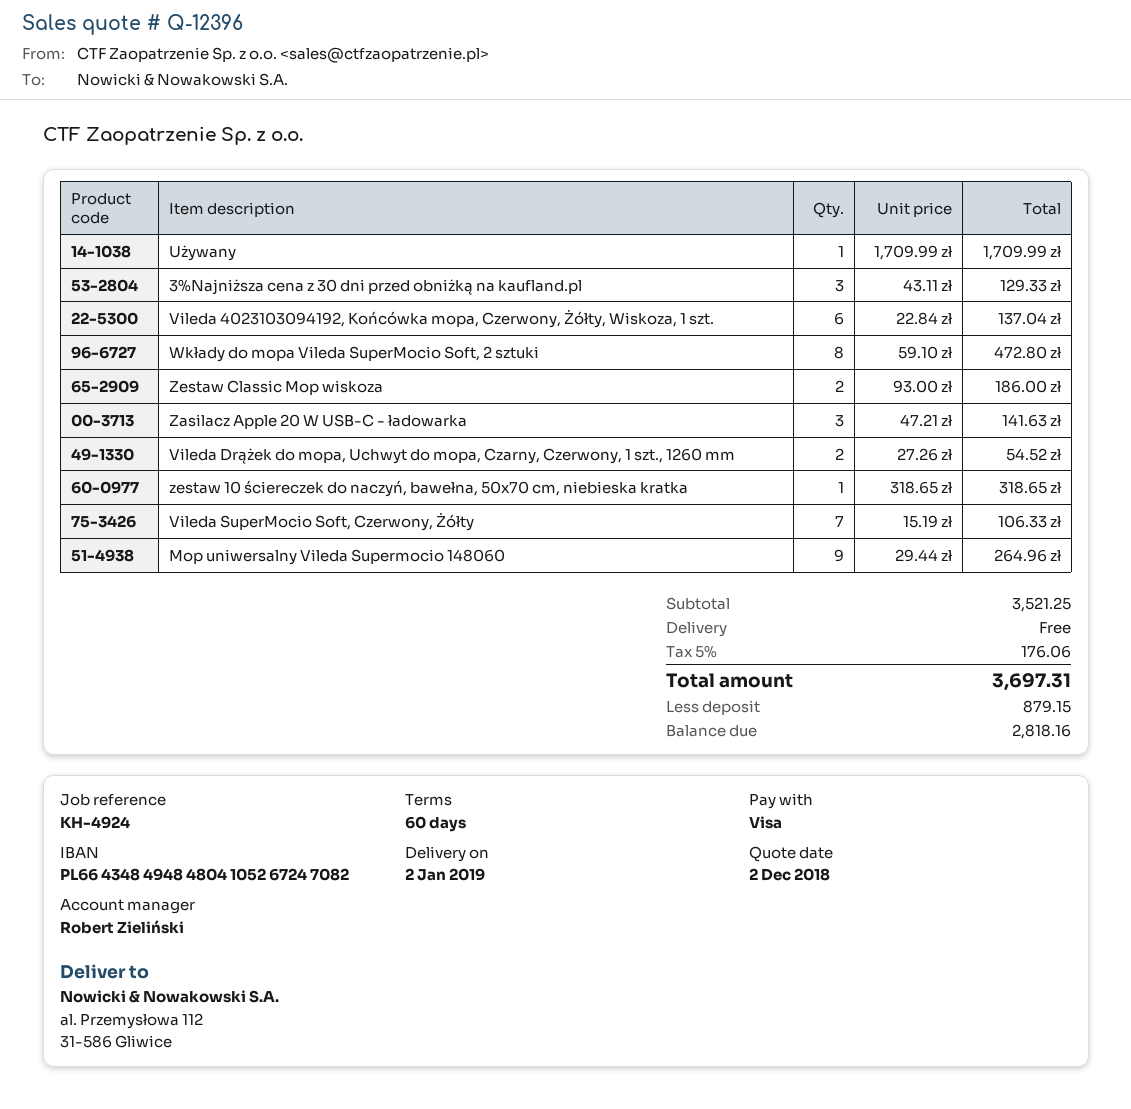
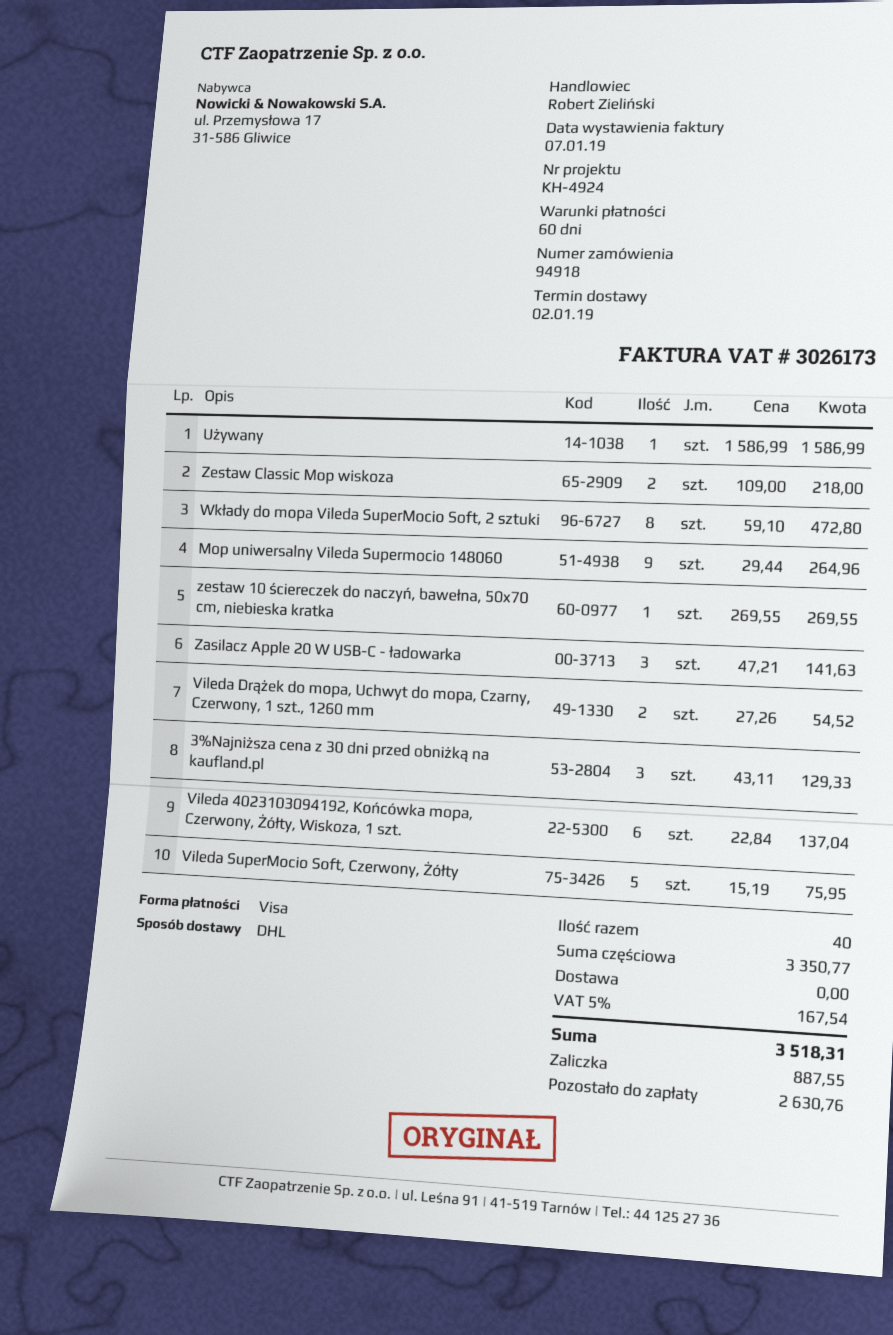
Używany: 1 x 1709.99 = 1709.99 -> 1 x 1586.99 = 1586.99
Zestaw Classic Mop wiskoza: 2 x 93.00 = 186.00 -> 2 x 109.00 = 218.00
zestaw 10 ściereczek do naczyń, bawełna, 50x70 cm, niebieska kratka: 1 x 318.65 = 318.65 -> 1 x 269.55 = 269.55
Vileda SuperMocio Soft, Czerwony, Żółty: 7 x 15.19 = 106.33 -> 5 x 15.19 = 75.95
subtotal: 3521.25 -> 3350.77
tax: 5% = 176.06 -> 5% = 167.54
total: 3697.31 -> 3518.31
deposit: 879.15 -> 887.55
balance: 2818.16 -> 2630.76

